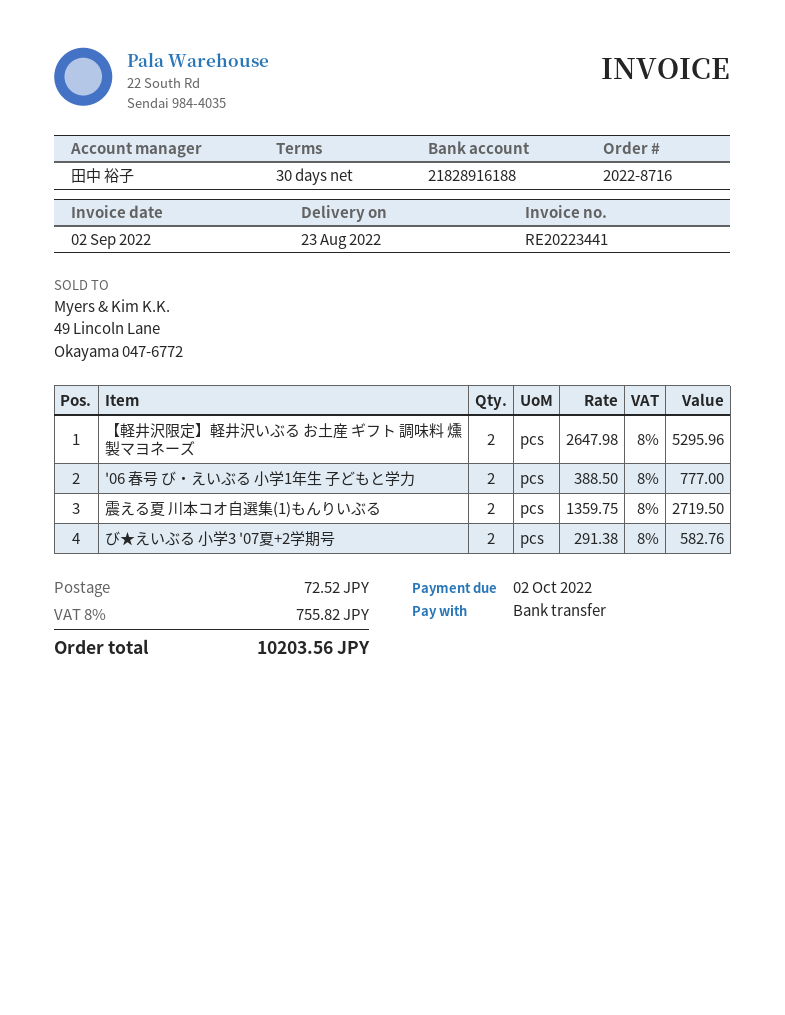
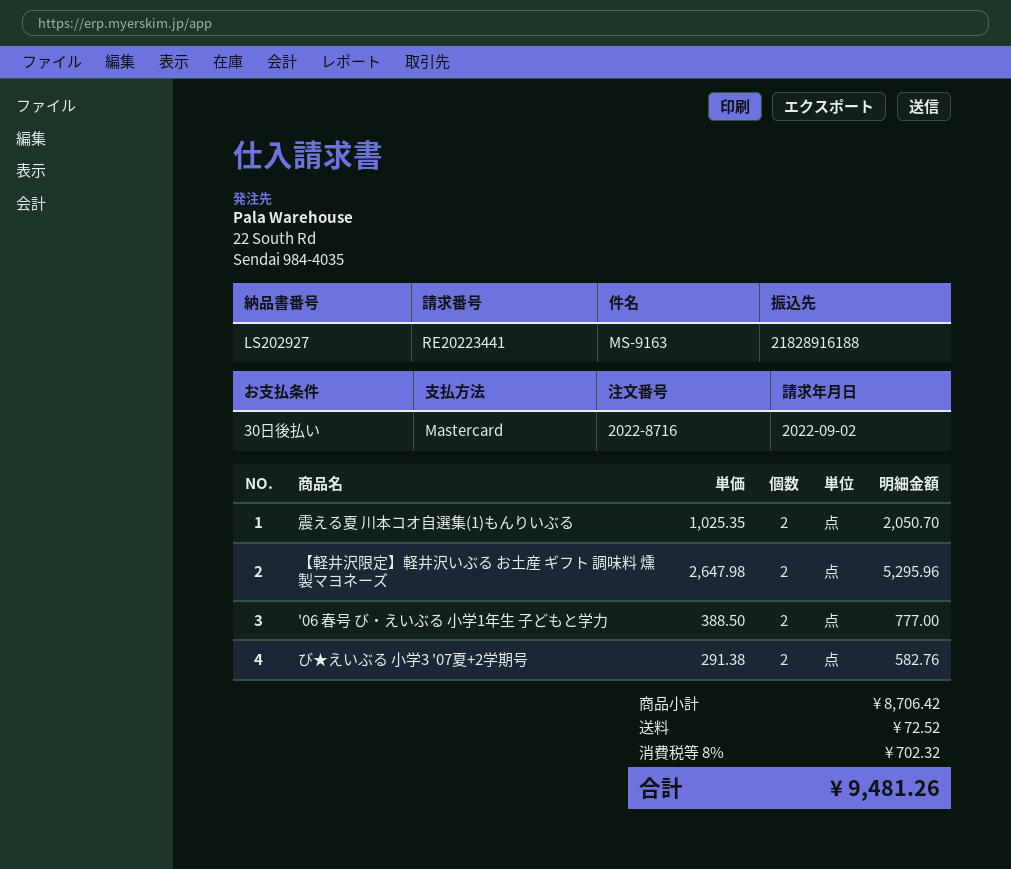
payment method: bank transfer -> Mastercard
震える夏 川本コオ自選集(1)もんりいぶる: 2 x 1359.75 = 2719.50 -> 2 x 1025.35 = 2050.70
tax: 8% = 755.82 -> 8% = 702.32
total: 10203.56 -> 9481.26

